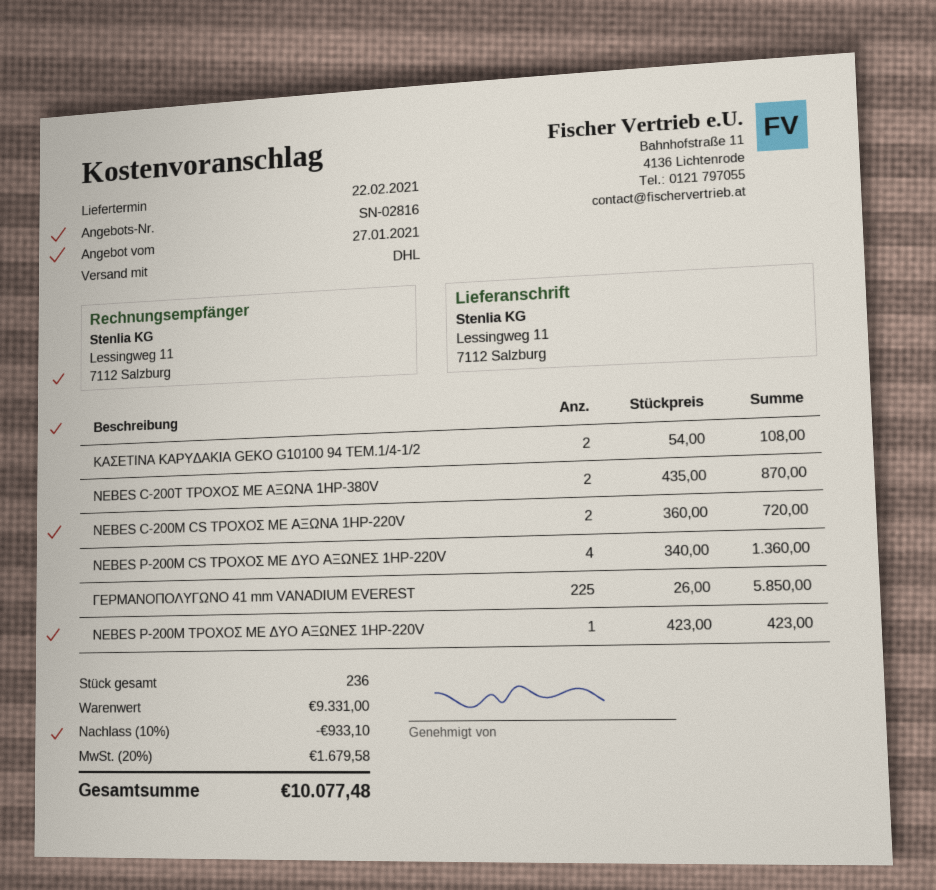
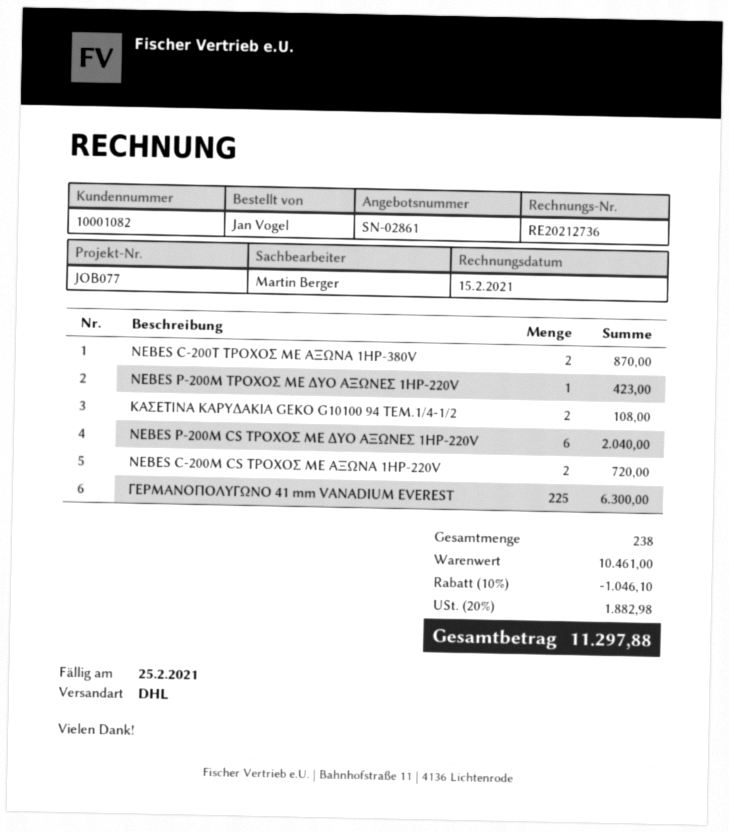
quote number: SN-02816 -> SN-02861
NEBES P-200M CS ΤΡΟΧΟΣ ΜΕ ΔΥΟ ΑΞΩΝΕΣ 1HP-220V: 4 for 1360.00 -> 6 for 2040.00
ΓΕΡΜΑΝΟΠΟΛΥΓΩΝΟ 41 mm VANADIUM EVEREST: 225 for 5850.00 -> 225 for 6300.00
total quantity: 236 -> 238
subtotal: 9331.00 -> 10461.00
discount: 10% = 933.10 -> 10% = 1046.10
tax: 20% = 1679.58 -> 20% = 1882.98
total: 10077.48 -> 11297.88

